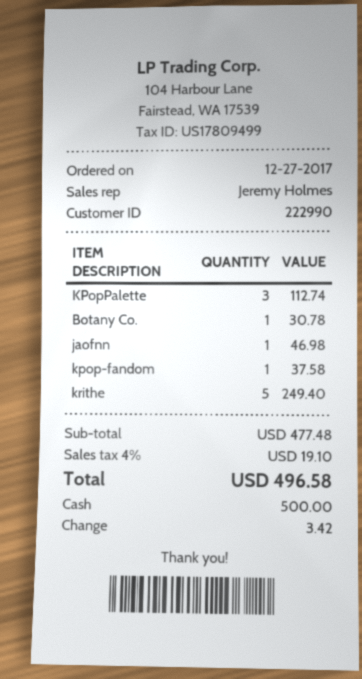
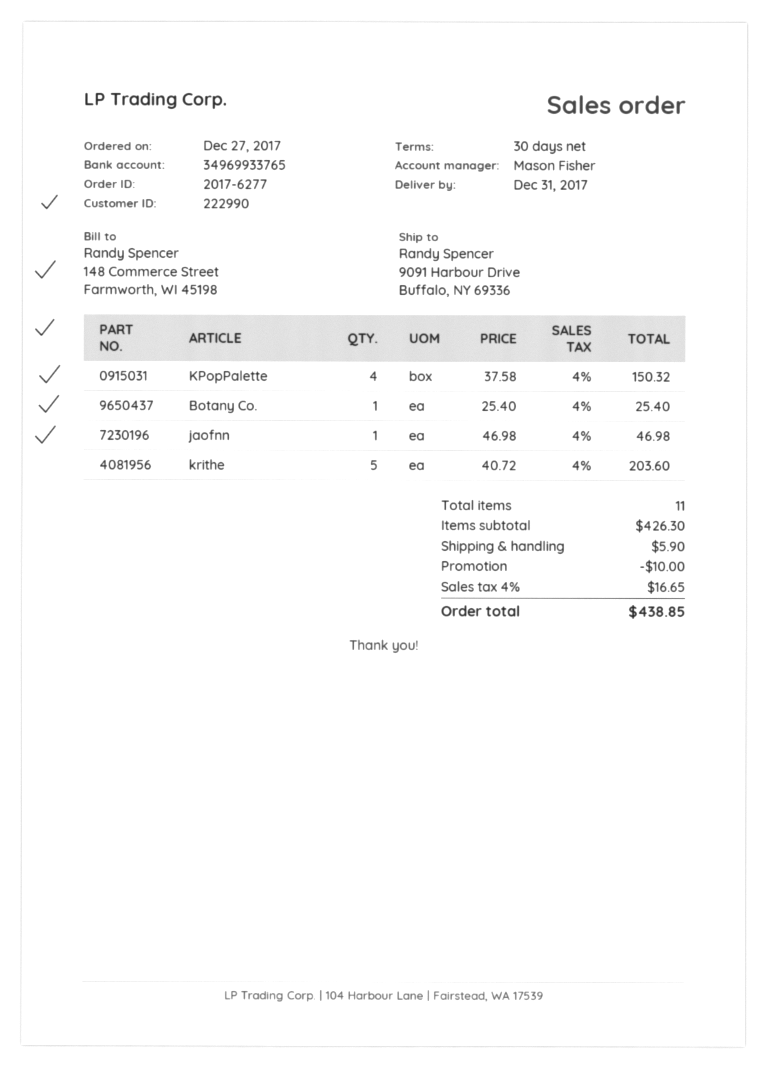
sales rep: Jeremy Holmes -> Mason Fisher
KPopPalette: 3 for 112.74 -> 4 for 150.32
Botany Co.: 1 for 30.78 -> 1 for 25.40
kpop-fandom: 1 for 37.58 -> none
krithe: 5 for 249.40 -> 5 for 203.60
subtotal: 477.48 -> 426.30
discount: none -> 10.00
shipping: none -> 5.90
tax: 4% = 19.10 -> 4% = 16.65
total: 496.58 -> 438.85

